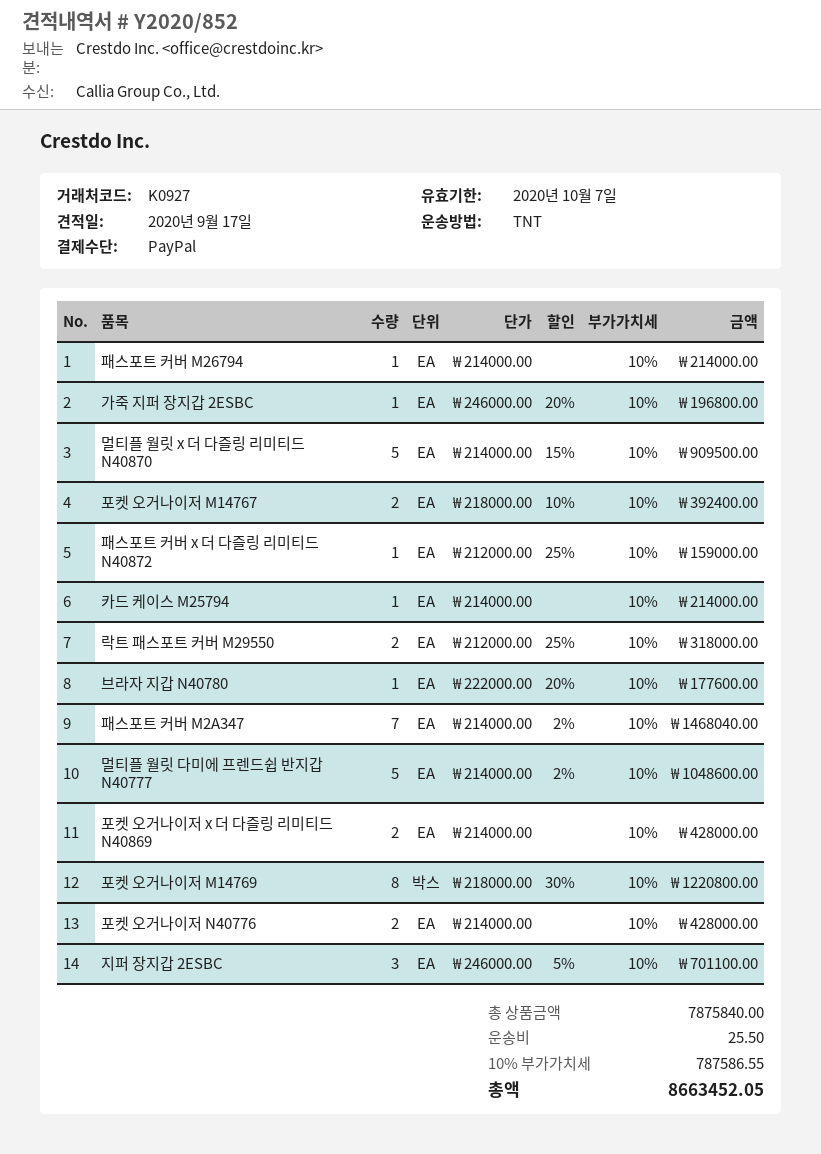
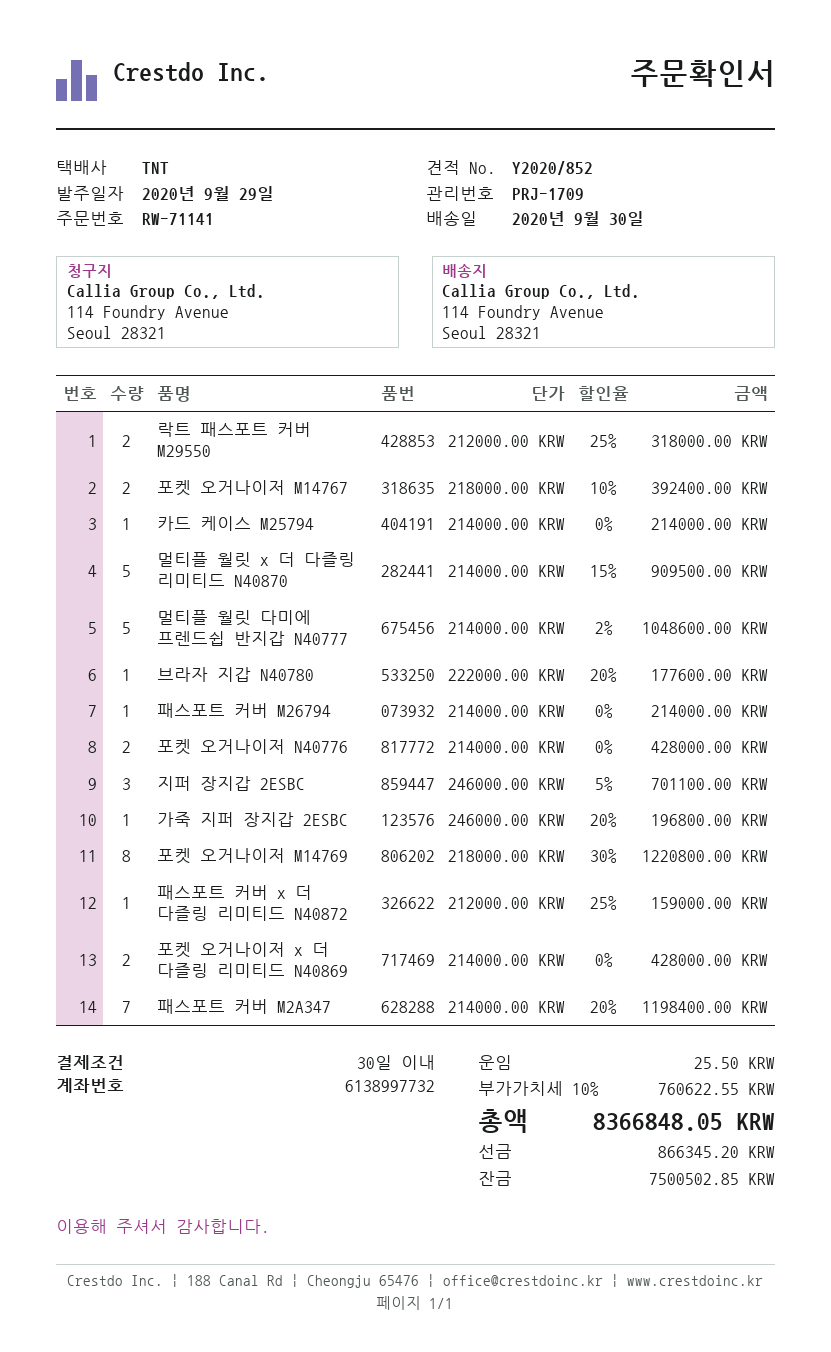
패스포트 커버 M2A347: 7 x 214000.00 - 2% = 1468040.00 -> 7 x 214000.00 - 20% = 1198400.00
tax: 10% = 787586.55 -> 10% = 760622.55
total: 8663452.05 -> 8366848.05

